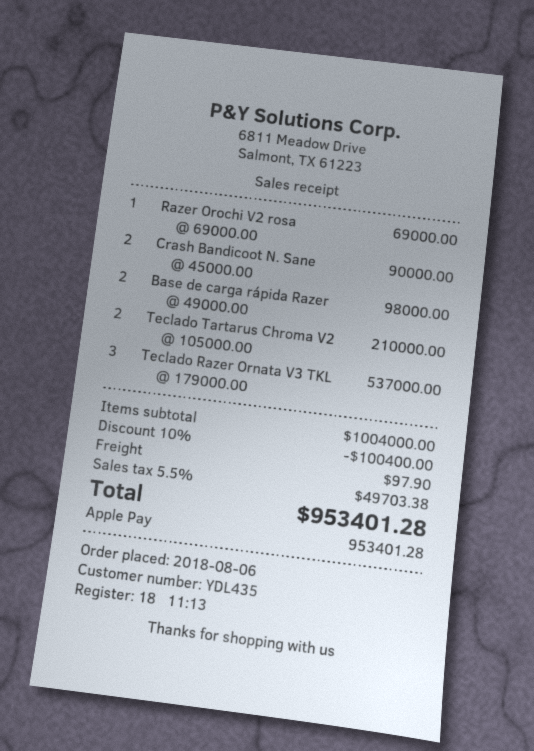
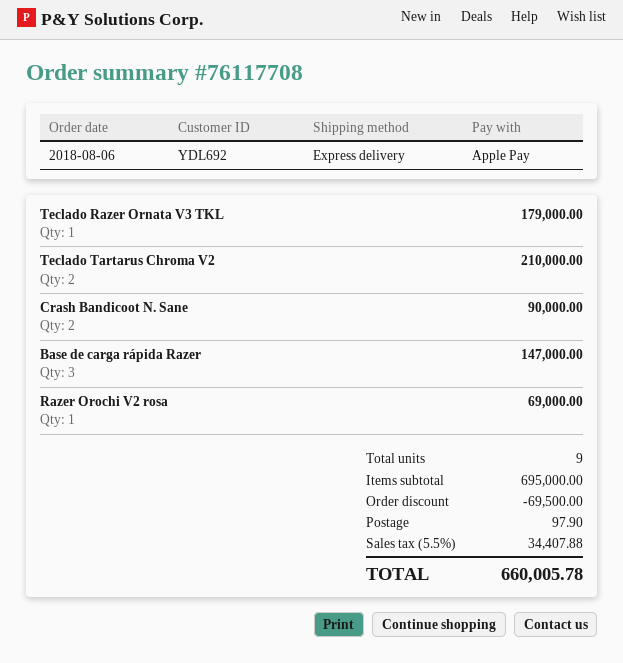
customer number: YDL435 -> YDL692
Base de carga rápida Razer: 2 for 98000.00 -> 3 for 147000.00
Teclado Razer Ornata V3 TKL: 3 for 537000.00 -> 1 for 179000.00
subtotal: 1004000.00 -> 695000.00
discount: 100400.00 -> 69500.00
tax: 5.5% = 49703.38 -> 5.5% = 34407.88
total: 953401.28 -> 660005.78

